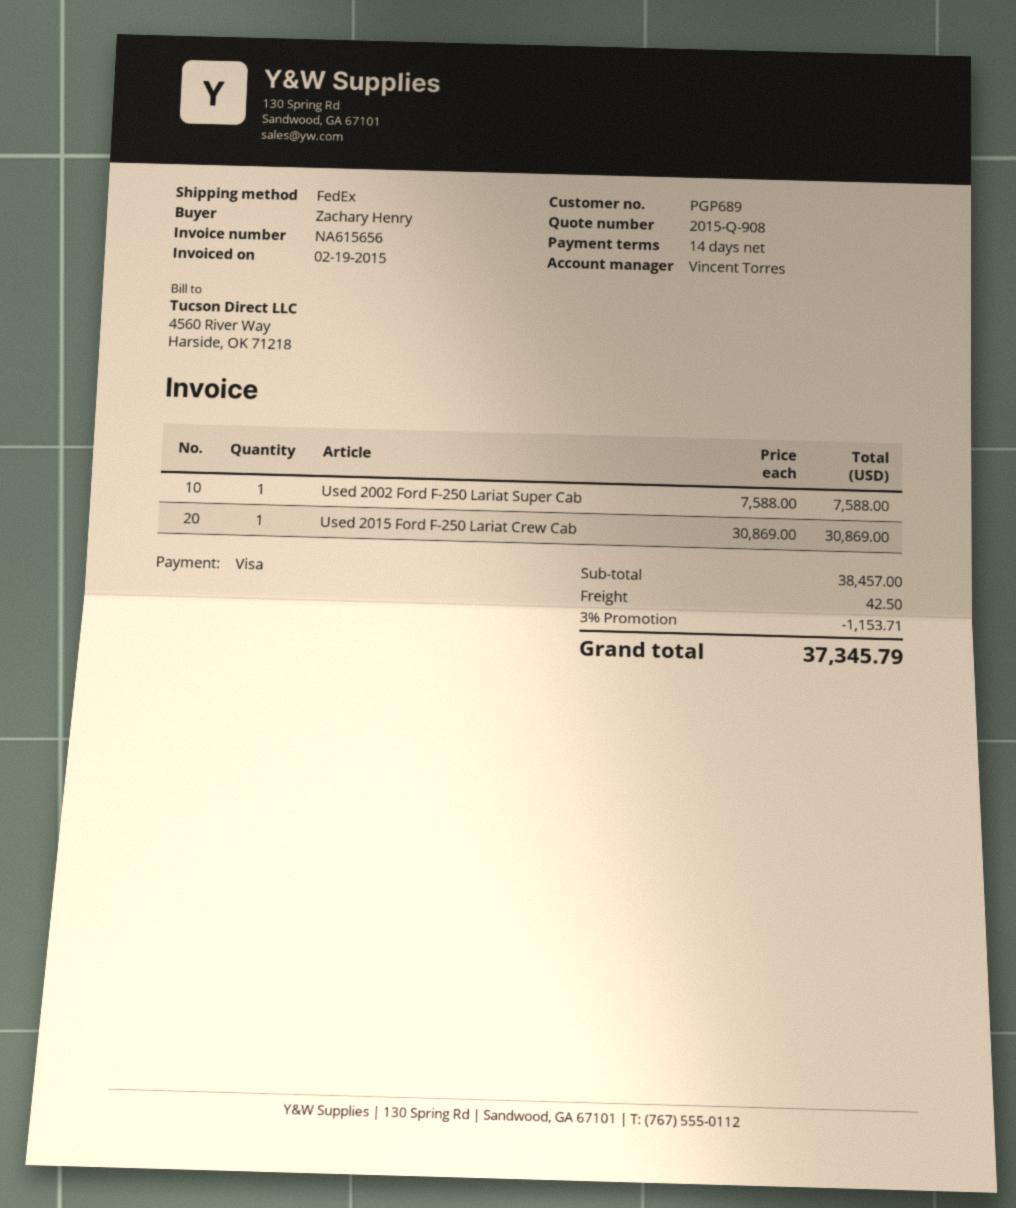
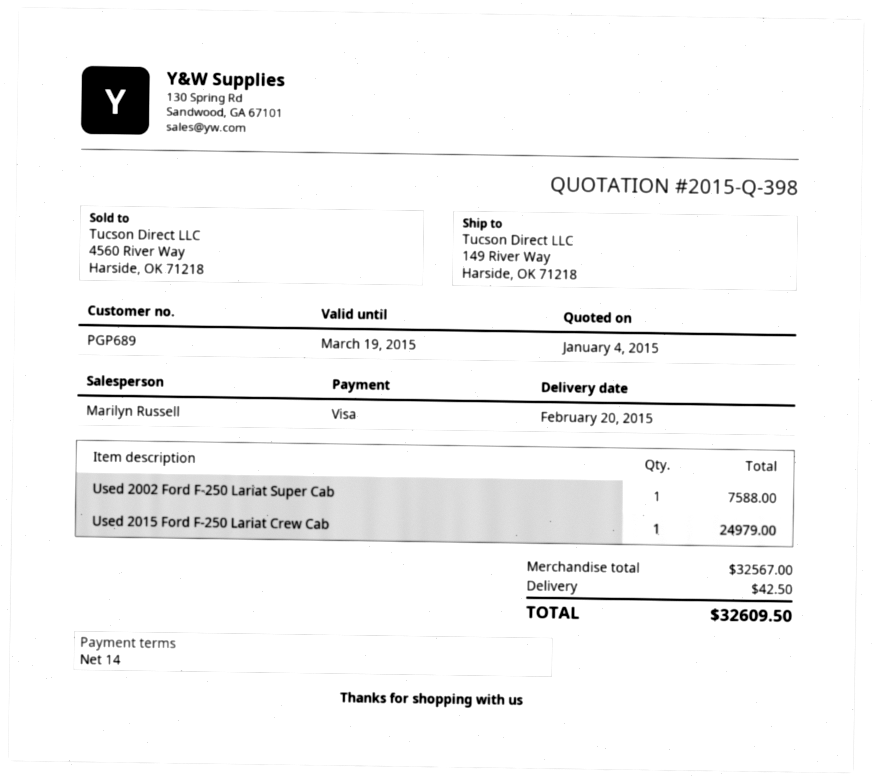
quote number: 2015-Q-908 -> 2015-Q-398
sales rep: Vincent Torres -> Marilyn Russell
Used 2015 Ford F-250 Lariat Crew Cab: 1 for 30869.00 -> 1 for 24979.00
subtotal: 38457.00 -> 32567.00
discount: 3% = 1153.71 -> none
total: 37345.79 -> 32609.50

